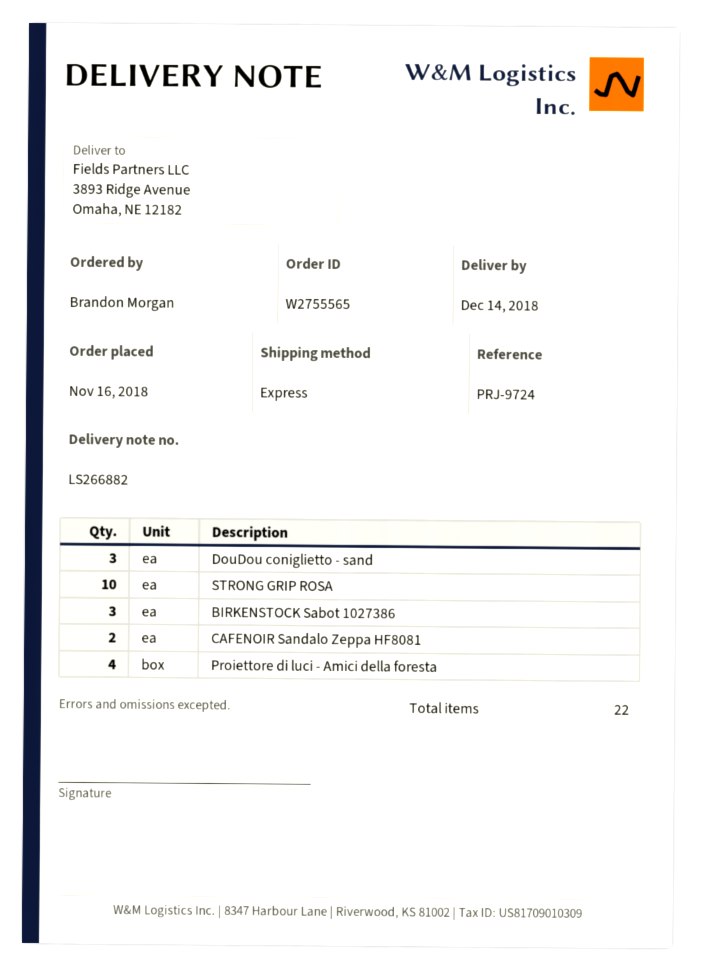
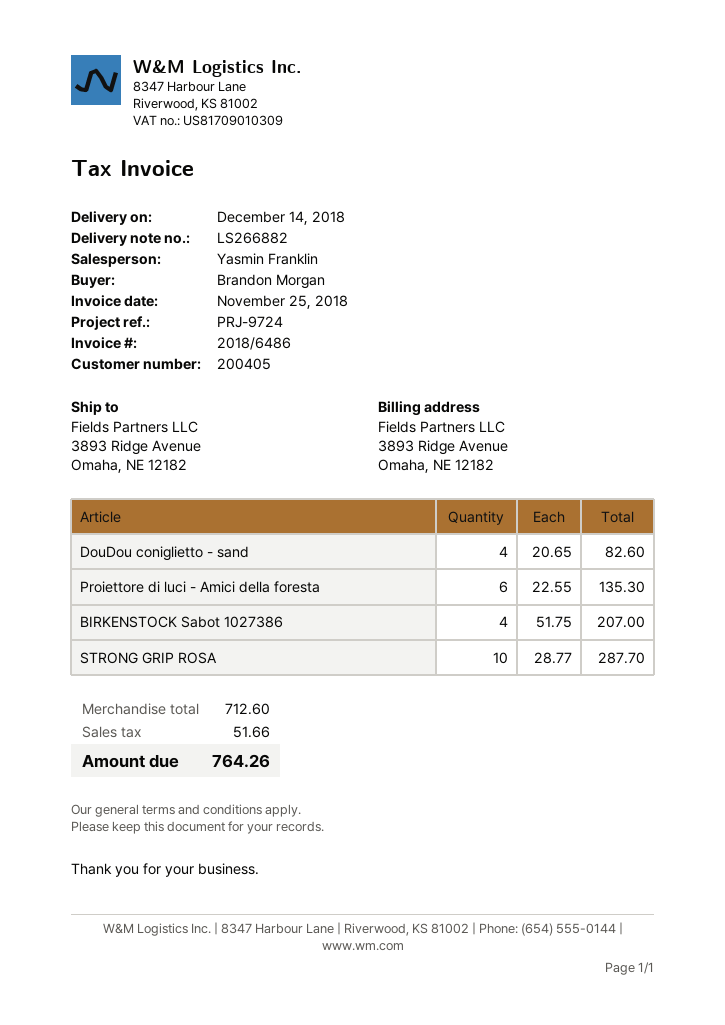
DouDou coniglietto - sand: 3 -> 4
BIRKENSTOCK Sabot 1027386: 3 -> 4
CAFENOIR Sandalo Zeppa HF8081: 2 -> none
Proiettore di luci - Amici della foresta: 4 -> 6

